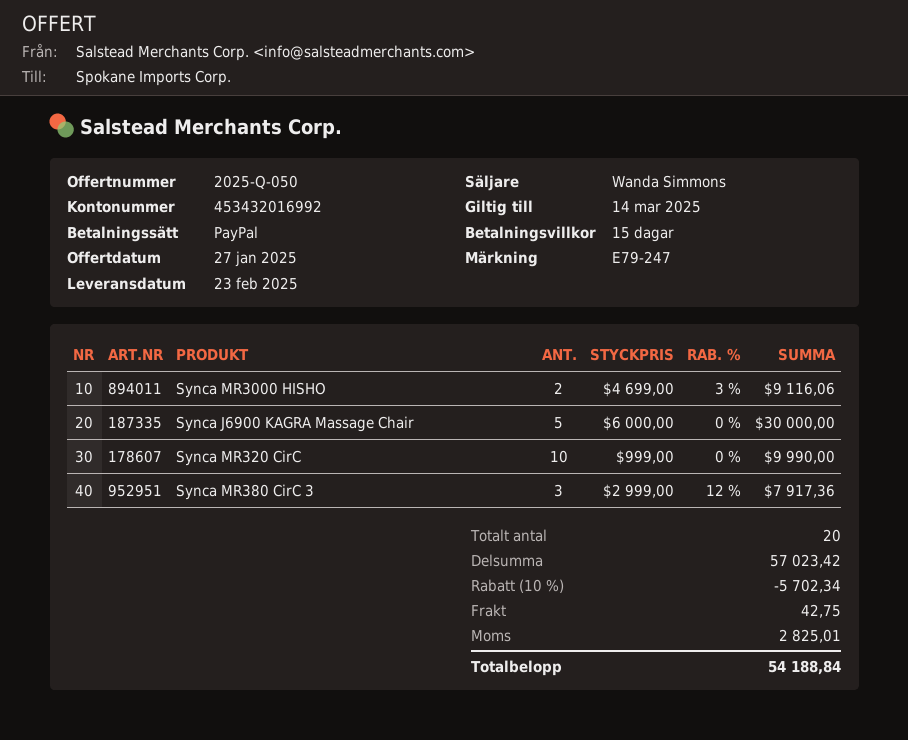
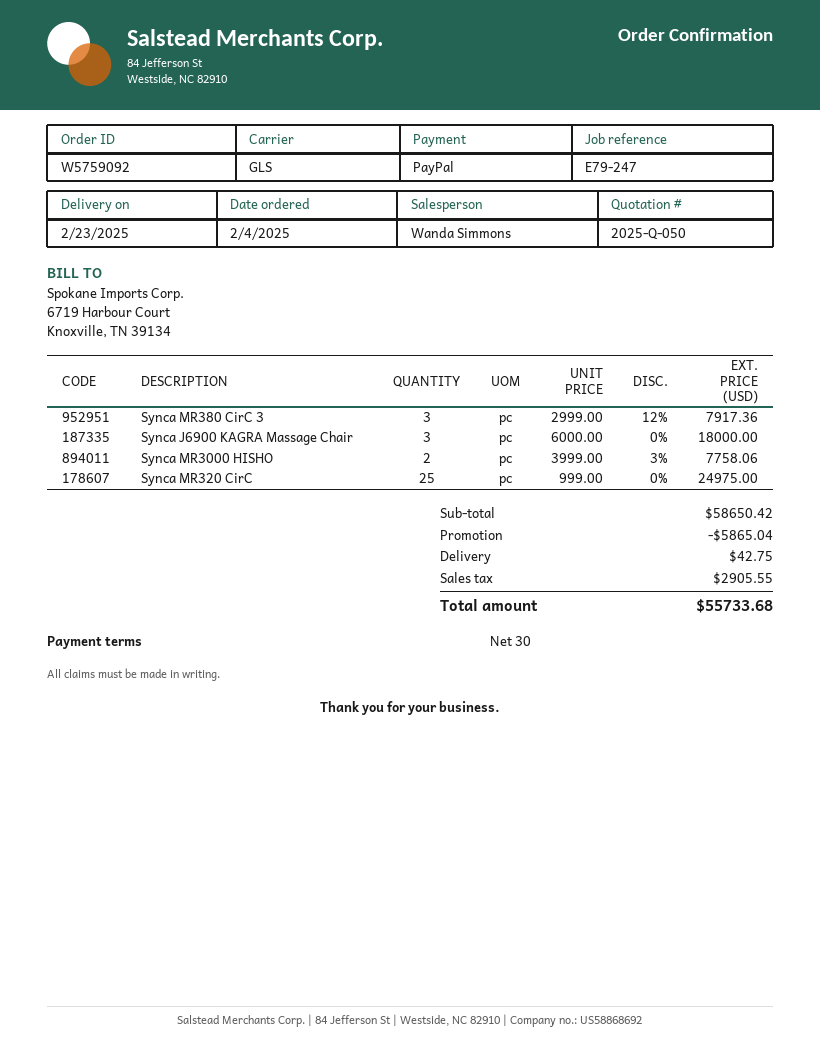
payment terms: 15 days -> 30 days
Synca MR3000 HISHO: 2 x 4699.00 - 3% = 9116.06 -> 2 x 3999.00 - 3% = 7758.06
Synca J6900 KAGRA Massage Chair: 5 x 6000.00 = 30000.00 -> 3 x 6000.00 = 18000.00
Synca MR320 CirC: 10 x 999.00 = 9990.00 -> 25 x 999.00 = 24975.00
subtotal: 57023.42 -> 58650.42
discount: 5702.34 -> 5865.04
tax: 2825.01 -> 2905.55
total: 54188.84 -> 55733.68

